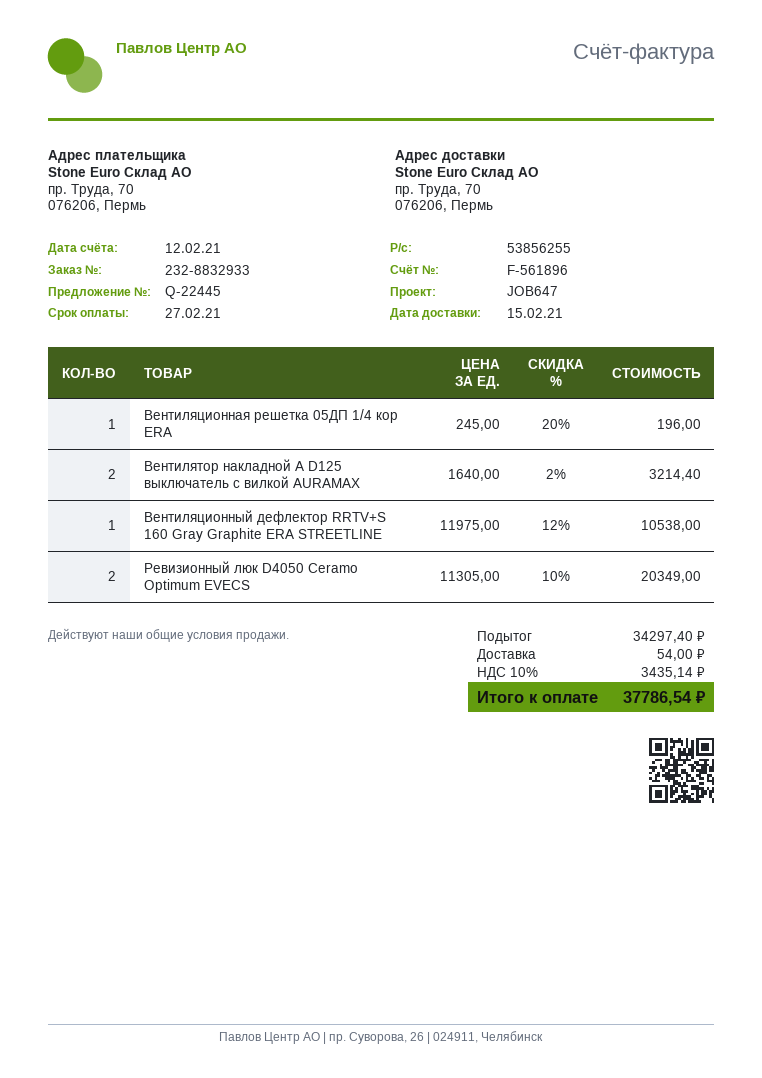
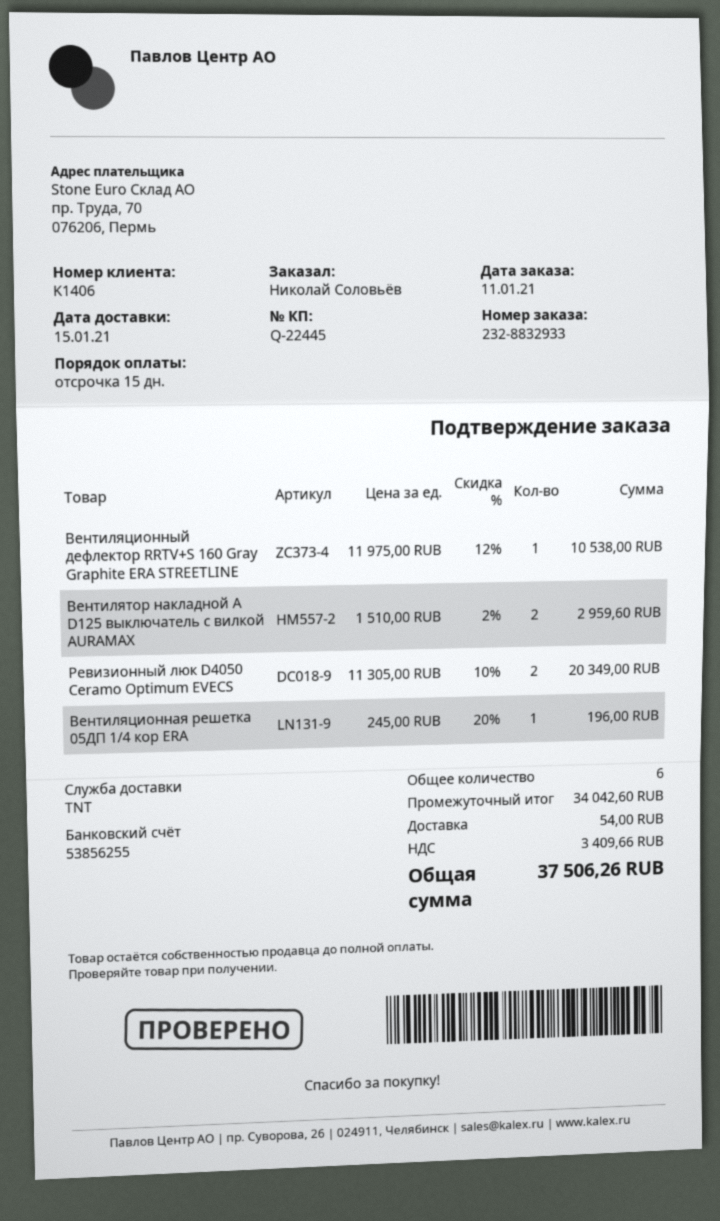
delivery date: 2021-02-15 -> 2021-01-15
Вентилятор накладной A D125 выключатель с вилкой AURAMAX: 2 x 1640.00 - 2% = 3214.40 -> 2 x 1510.00 - 2% = 2959.60
subtotal: 34297.40 -> 34042.60
tax: 3435.14 -> 3409.66
total: 37786.54 -> 37506.26

